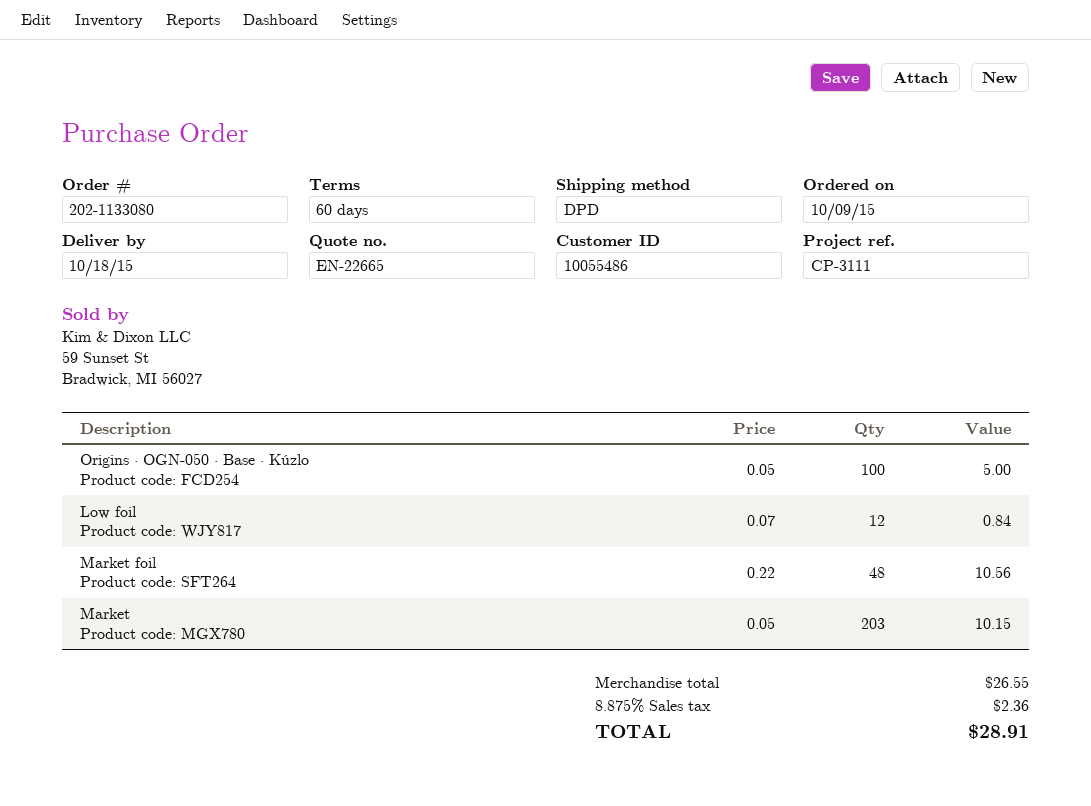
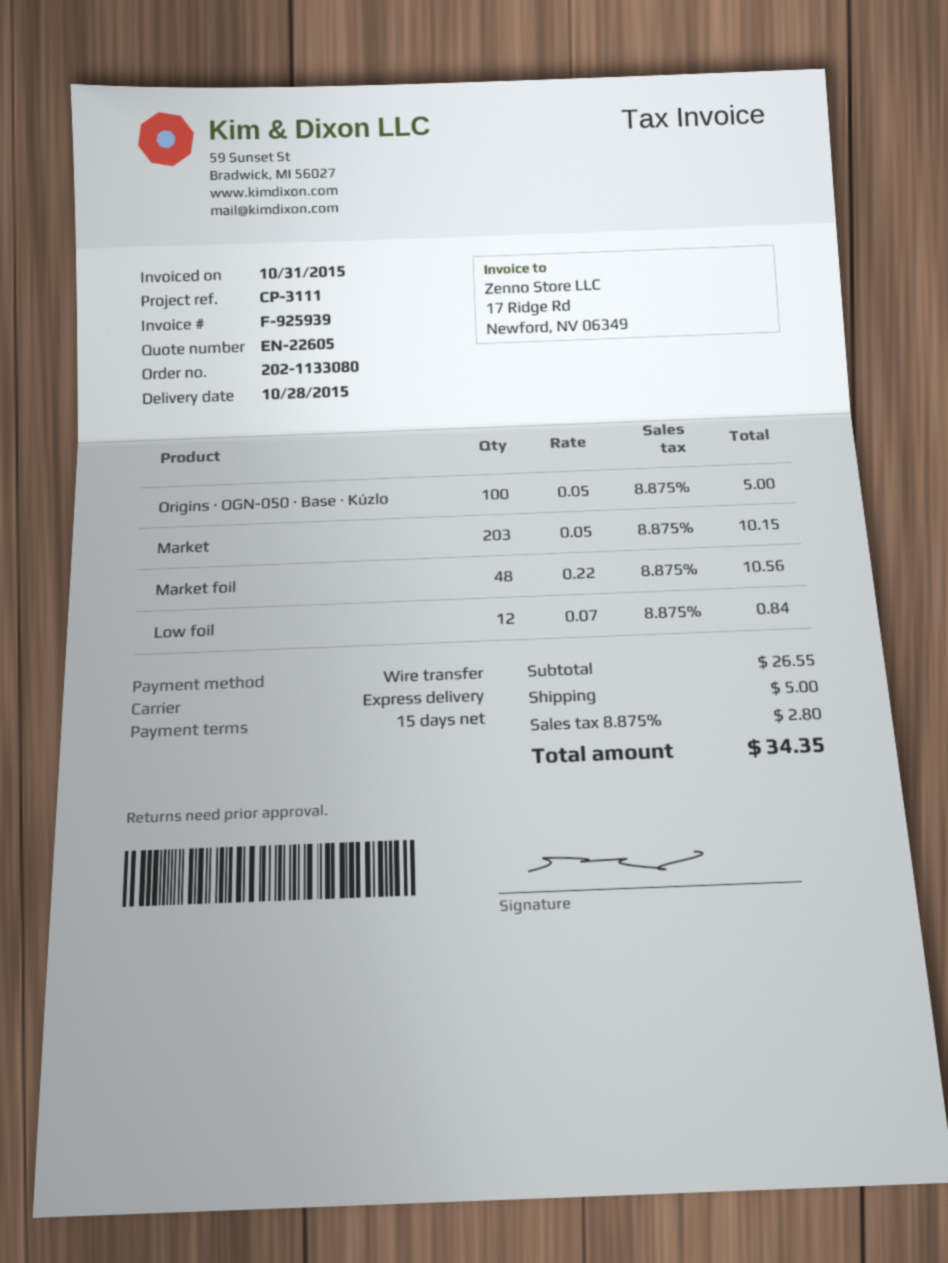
quote number: EN-22665 -> EN-22605
delivery date: 2015-10-18 -> 2015-10-28
payment terms: 60 days -> 15 days
shipping method: DPD -> express
shipping: none -> 5.00
tax: 8.875% = 2.36 -> 8.875% = 2.80
total: 28.91 -> 34.35

